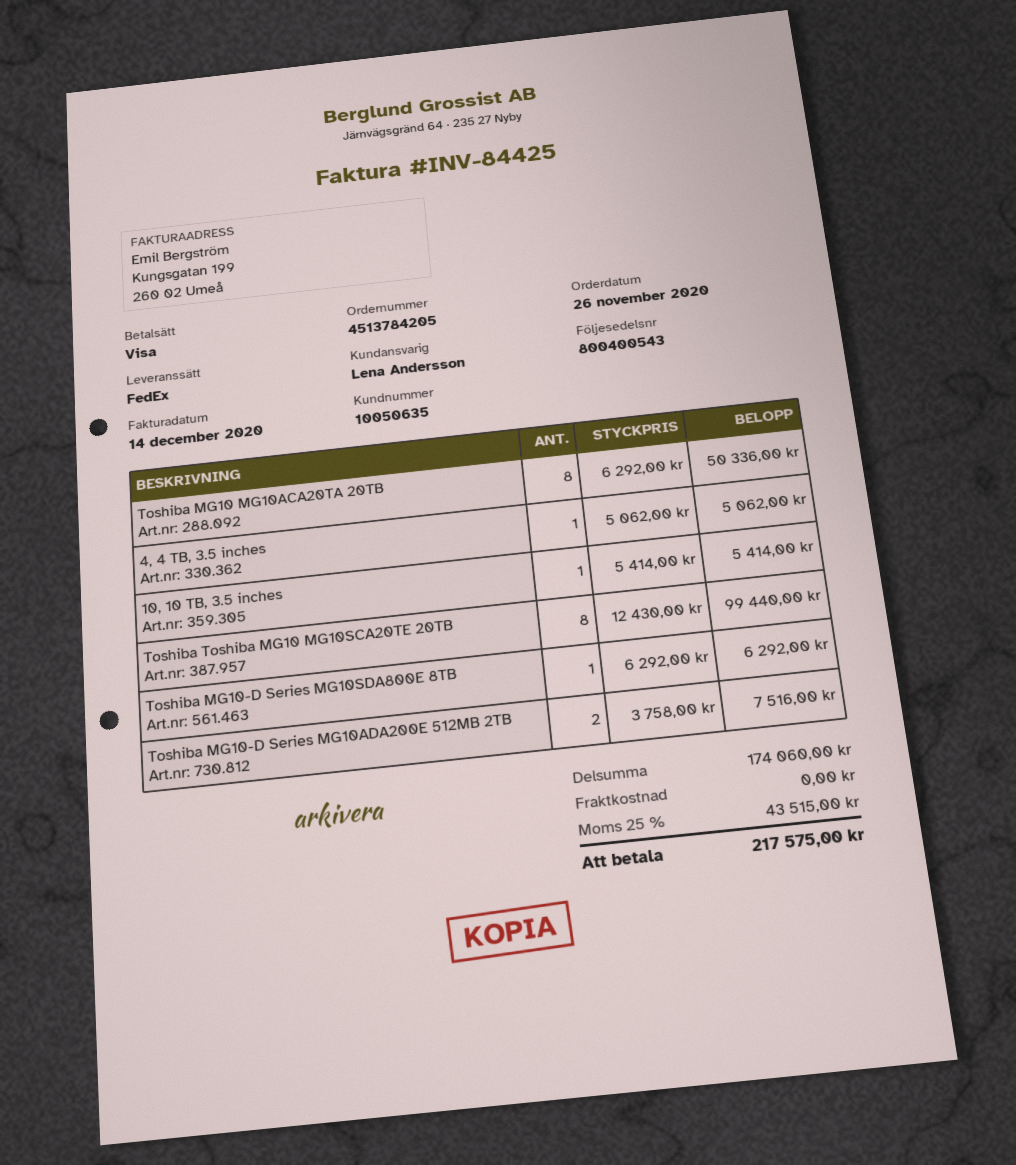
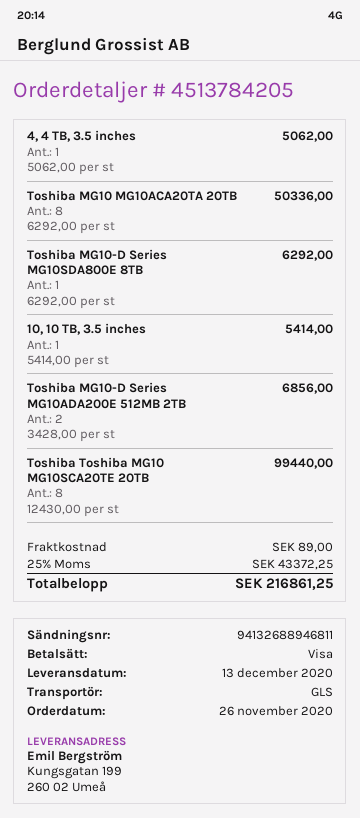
shipping method: FedEx -> GLS
Toshiba MG10-D Series MG10ADA200E 512MB 2TB: 2 x 3758.00 = 7516.00 -> 2 x 3428.00 = 6856.00
shipping: 0.00 -> 89.00
tax: 25% = 43515.00 -> 25% = 43372.25
total: 217575.00 -> 216861.25

